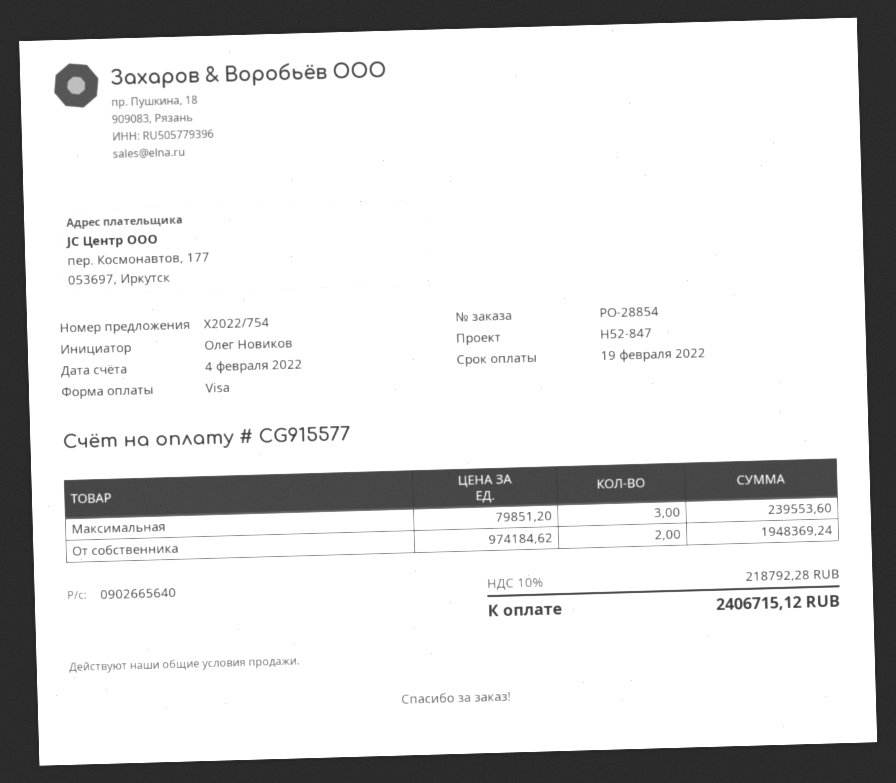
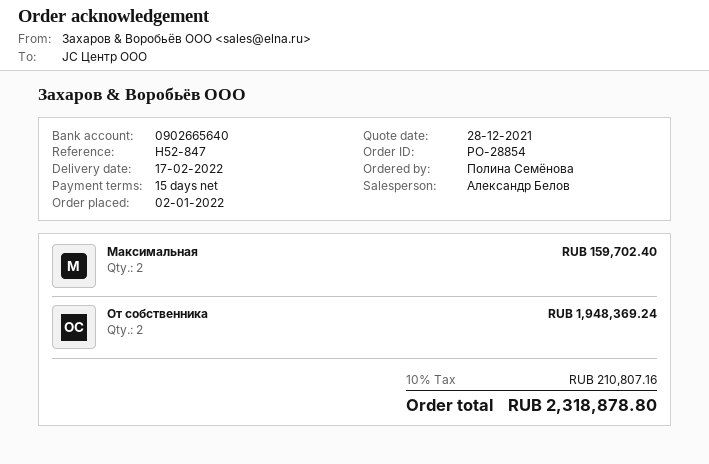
ordered by: Олег Новиков -> Полина Семёнова
Максимальная: 3 for 239553.60 -> 2 for 159702.40
tax: 10% = 218792.28 -> 10% = 210807.16
total: 2406715.12 -> 2318878.80

